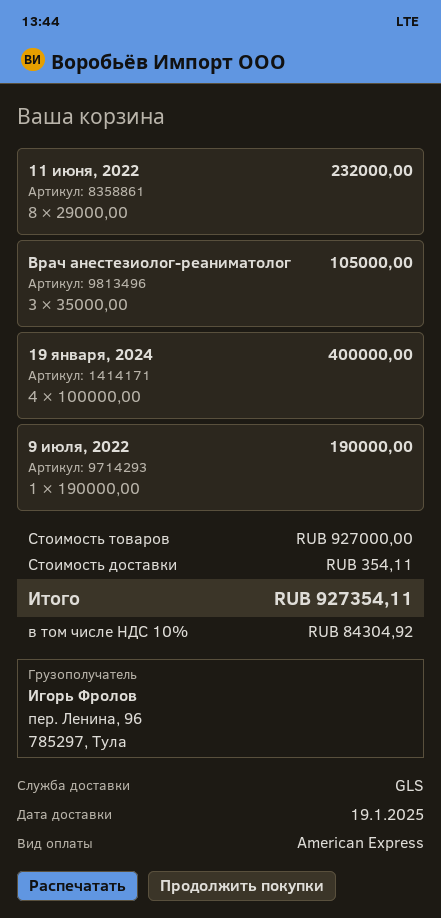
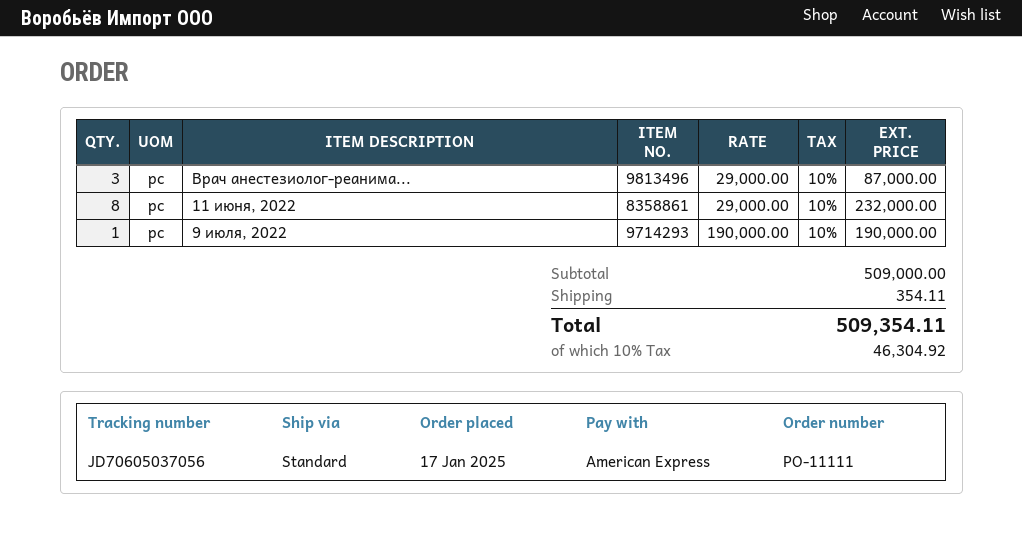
shipping method: GLS -> standard
Врач анестезиолог-реаниматолог: 3 x 35000.00 = 105000.00 -> 3 x 29000.00 = 87000.00
19 января, 2024: 4 x 100000.00 = 400000.00 -> none
subtotal: 927000.00 -> 509000.00
tax: 10% = 84304.92 -> 10% = 46304.92
total: 927354.11 -> 509354.11

